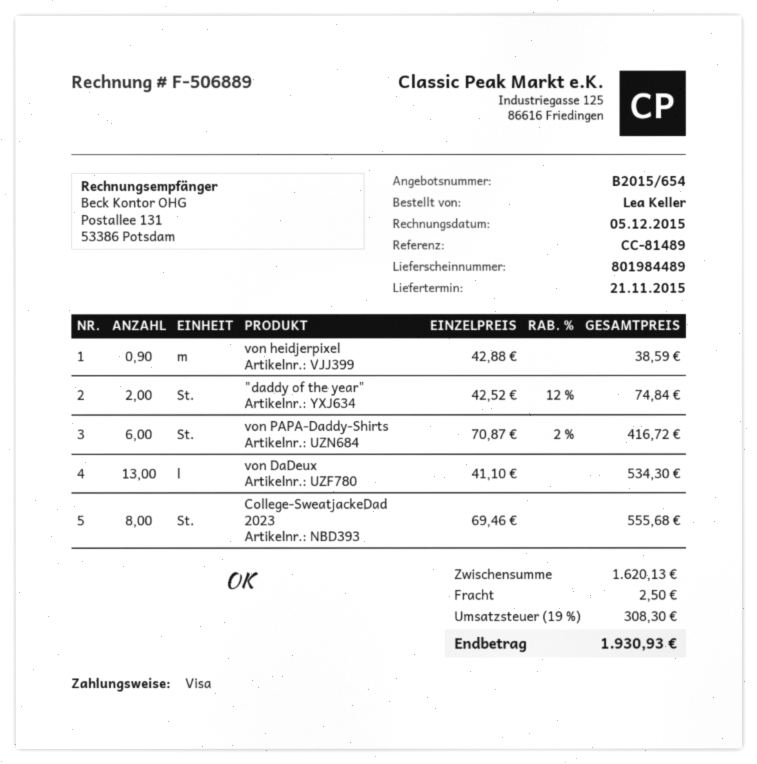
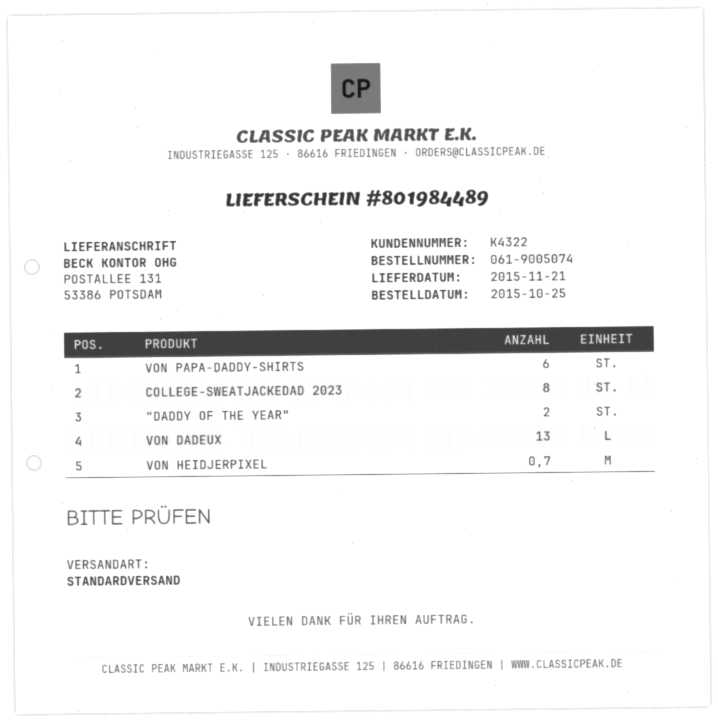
von heidjerpixel: 0.9 -> 0.7

